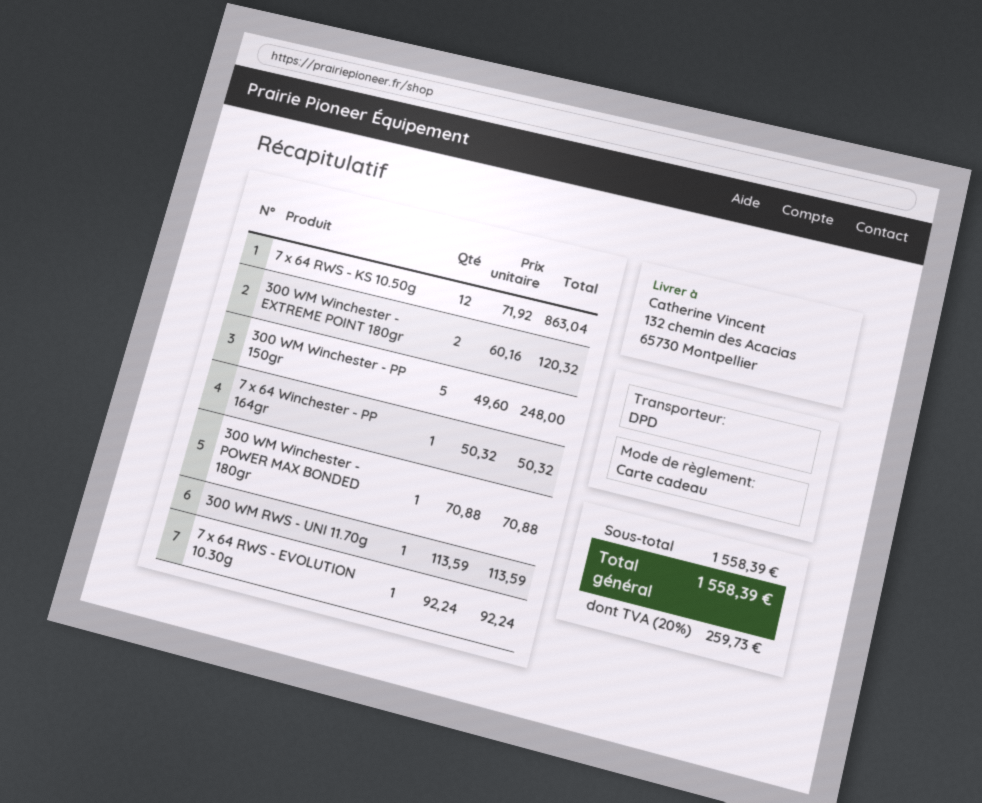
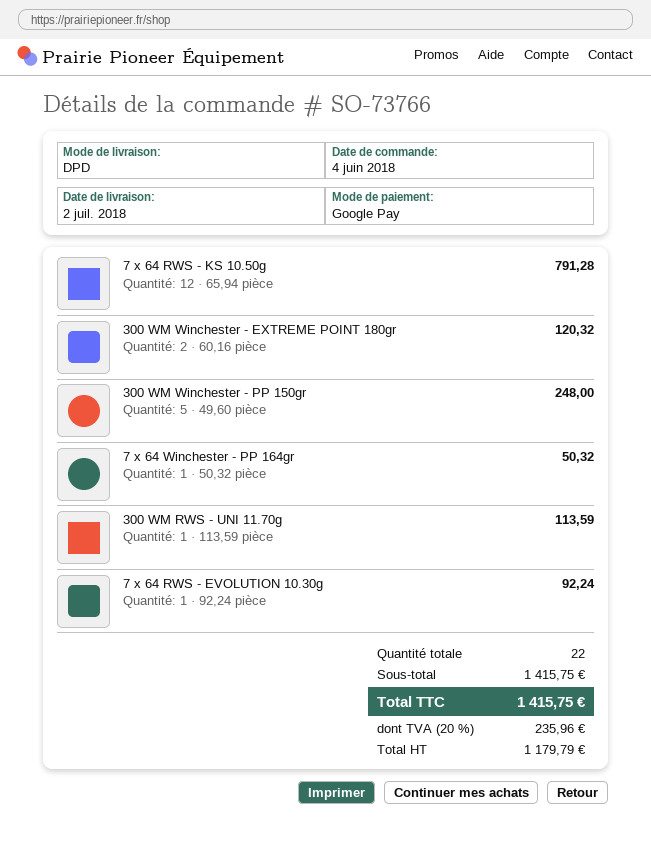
payment method: gift card -> Google Pay
7 x 64 RWS - KS 10.50g: 12 x 71.92 = 863.04 -> 12 x 65.94 = 791.28
300 WM Winchester - POWER MAX BONDED 180gr: 1 x 70.88 = 70.88 -> none
subtotal: 1558.39 -> 1415.75
tax: 20% = 259.73 -> 20% = 235.96
total: 1558.39 -> 1415.75

